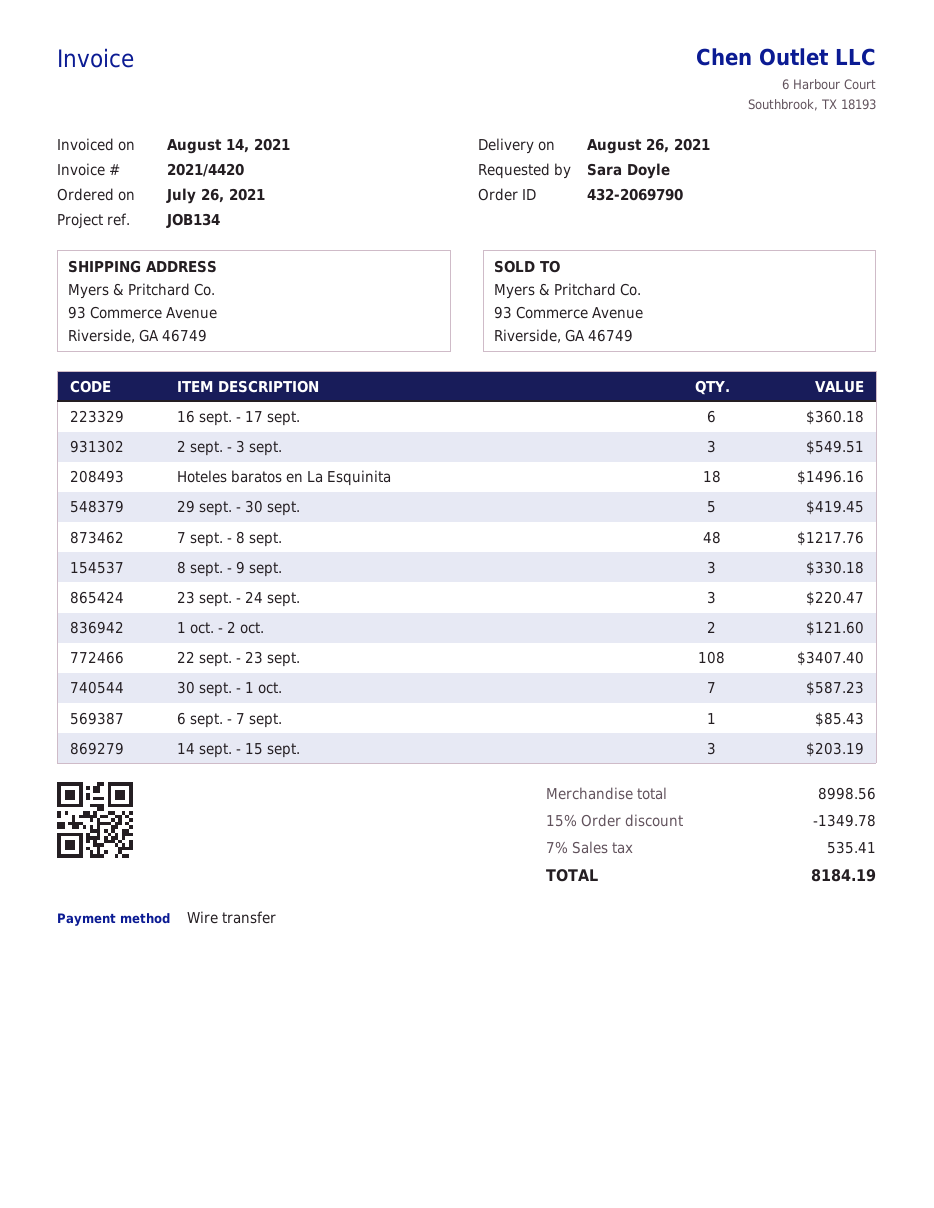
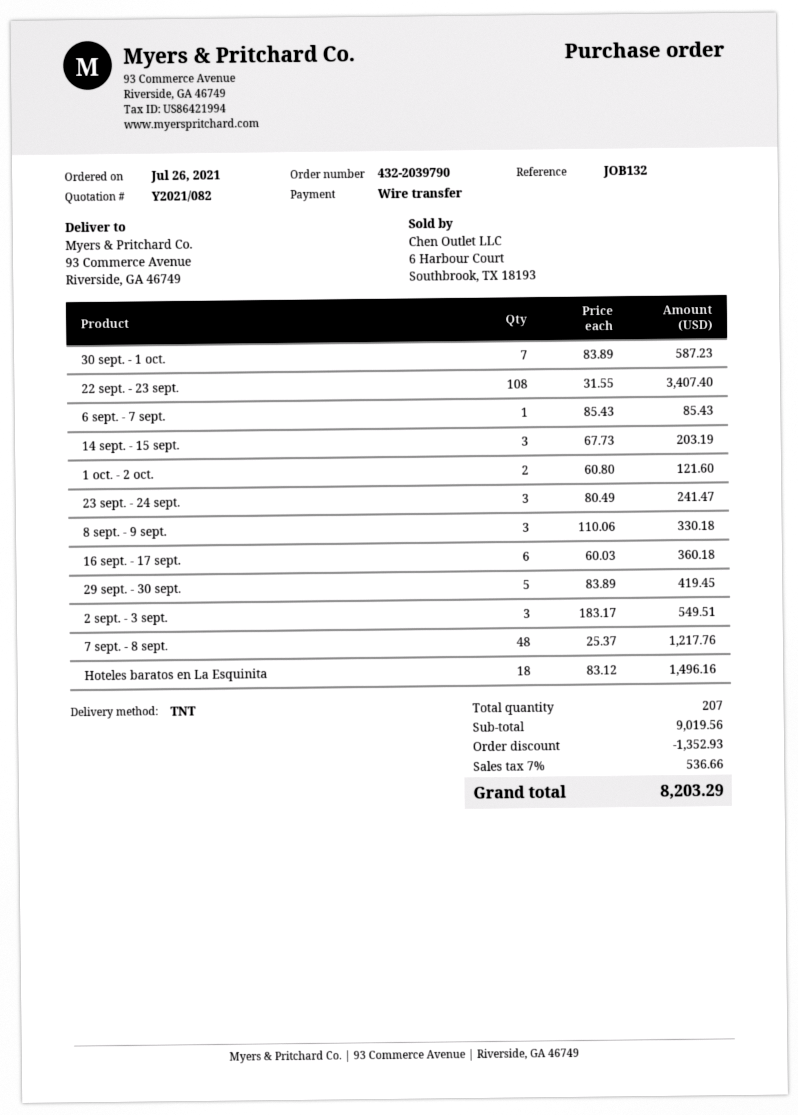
order number: 432-2069790 -> 432-2039790
reference: JOB134 -> JOB132
23 sept. - 24 sept.: 3 for 220.47 -> 3 for 241.47
subtotal: 8998.56 -> 9019.56
discount: 1349.78 -> 1352.93
tax: 7% = 535.41 -> 7% = 536.66
total: 8184.19 -> 8203.29

